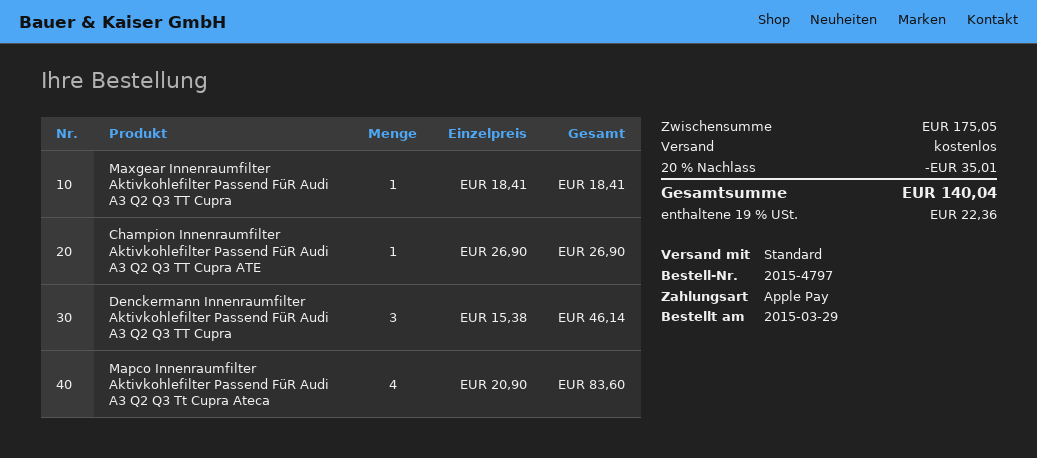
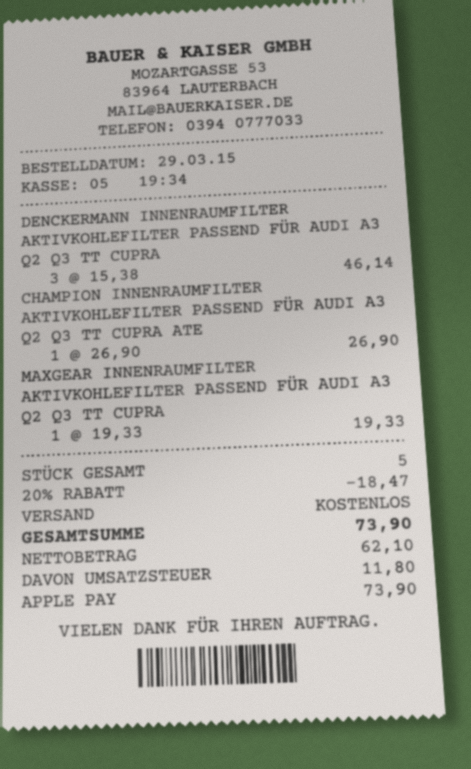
Maxgear Innenraumfilter Aktivkohlefilter Passend FüR Audi A3 Q2 Q3 TT Cupra: 1 x 18.41 = 18.41 -> 1 x 19.33 = 19.33
Mapco Innenraumfilter Aktivkohlefilter Passend FüR Audi A3 Q2 Q3 Tt Cupra Ateca: 4 x 20.90 = 83.60 -> none
discount: 20% = 35.01 -> 20% = 18.47
tax: 22.36 -> 11.80
total: 140.04 -> 73.90

